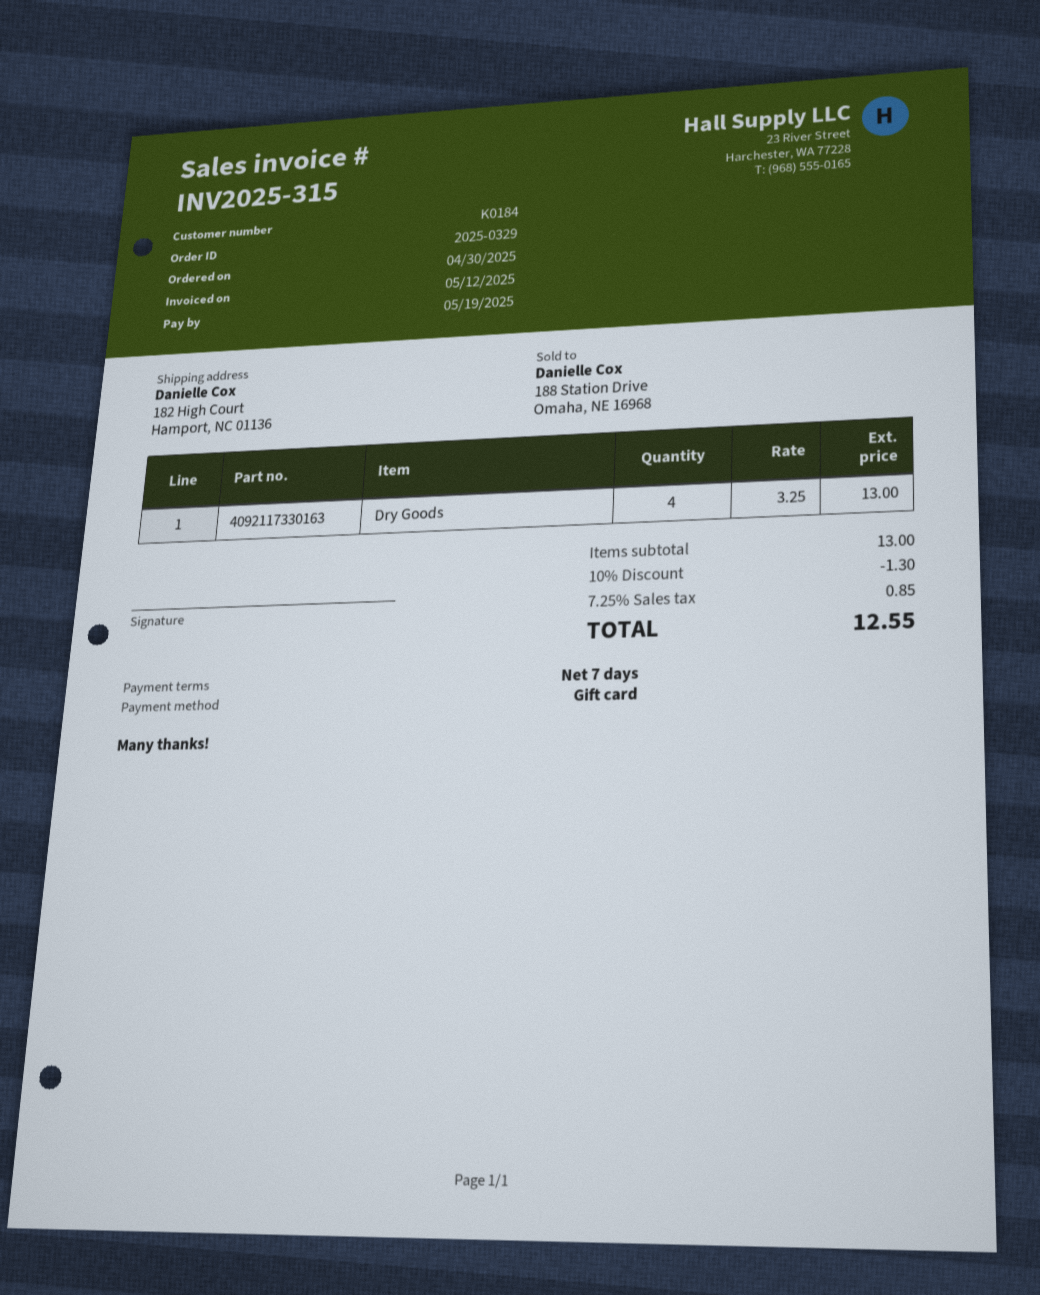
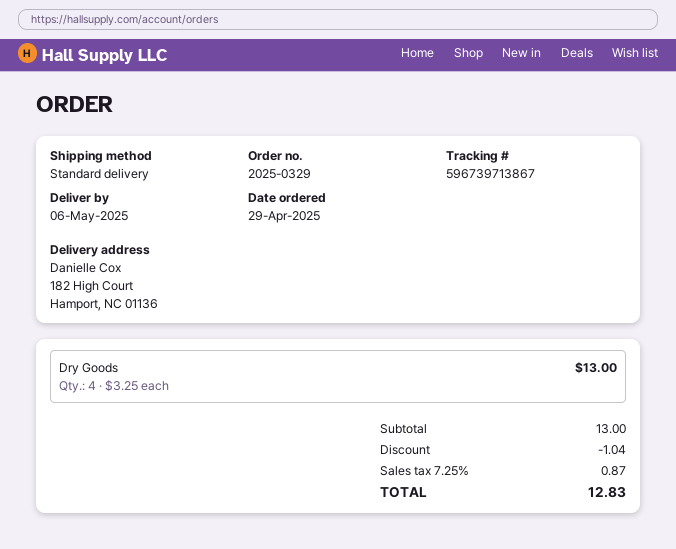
order date: 2025-04-30 -> 2025-04-29
discount: 1.30 -> 1.04
tax: 7.25% = 0.85 -> 7.25% = 0.87
total: 12.55 -> 12.83

